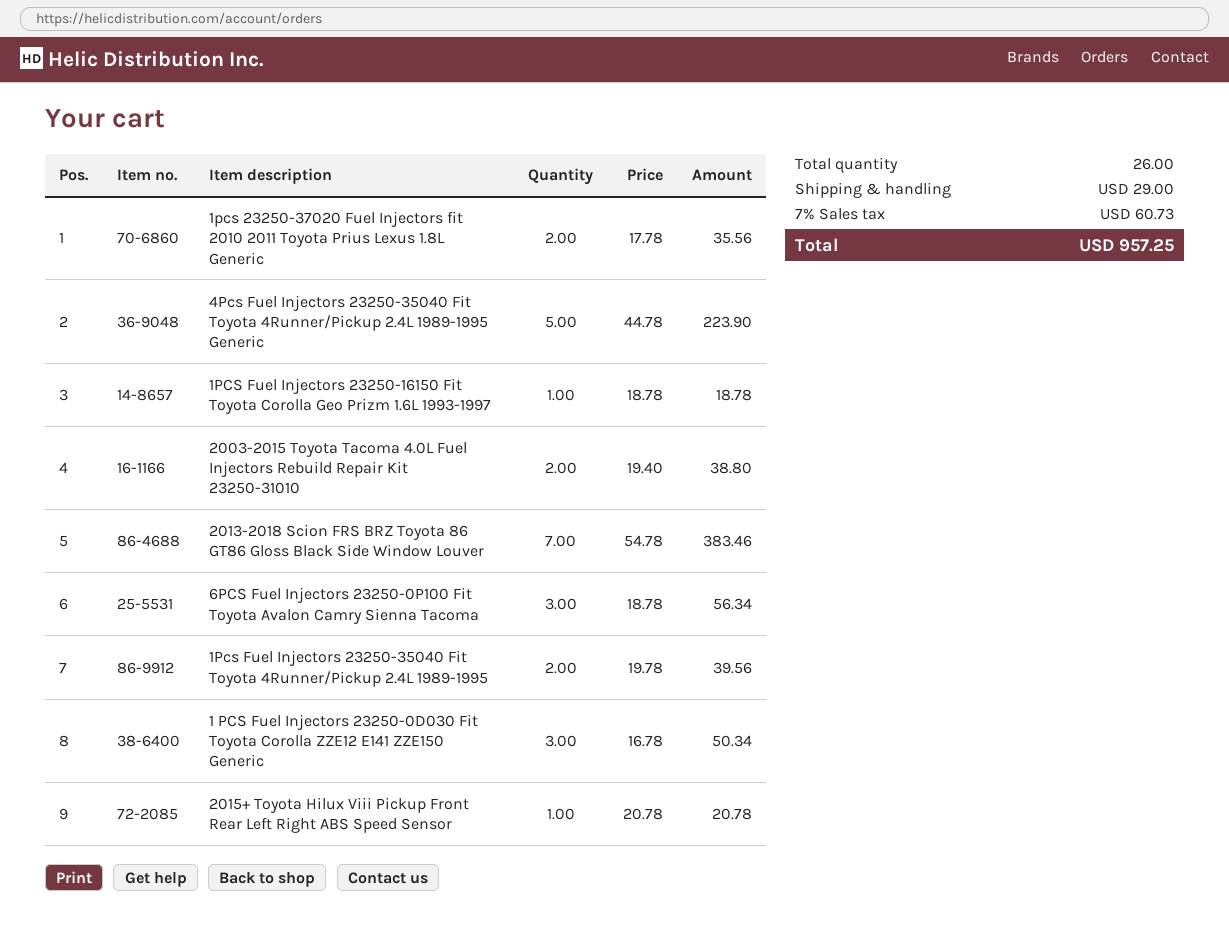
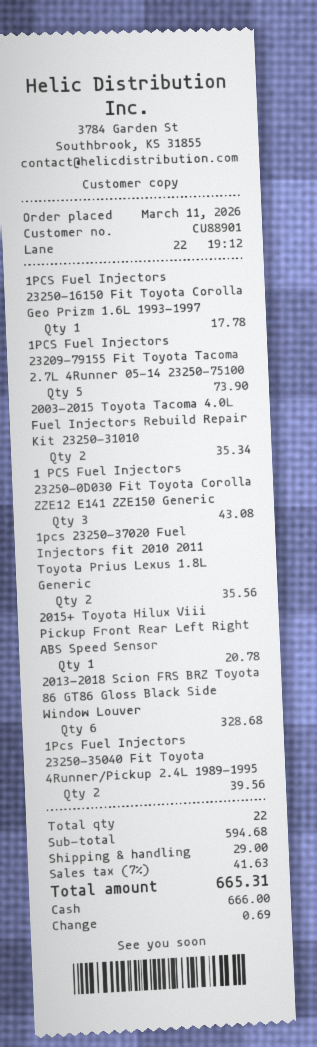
4Pcs Fuel Injectors 23250-35040 Fit Toyota 4Runner/Pickup 2.4L 1989-1995 Generic: 5 for 223.90 -> none
1PCS Fuel Injectors 23250-16150 Fit Toyota Corolla Geo Prizm 1.6L 1993-1997: 1 for 18.78 -> 1 for 17.78
2003-2015 Toyota Tacoma 4.0L Fuel Injectors Rebuild Repair Kit 23250-31010: 2 for 38.80 -> 2 for 35.34
2013-2018 Scion FRS BRZ Toyota 86 GT86 Gloss Black Side Window Louver: 7 for 383.46 -> 6 for 328.68
6PCS Fuel Injectors 23250-0P100 Fit Toyota Avalon Camry Sienna Tacoma: 3 for 56.34 -> none
1 PCS Fuel Injectors 23250-0D030 Fit Toyota Corolla ZZE12 E141 ZZE150 Generic: 3 for 50.34 -> 3 for 43.08
1PCS Fuel Injectors 23209-79155 Fit Toyota Tacoma 2.7L 4Runner 05-14 23250-75100: none -> 5 for 73.90
total quantity: 26 -> 22
tax: 7% = 60.73 -> 7% = 41.63
total: 957.25 -> 665.31

